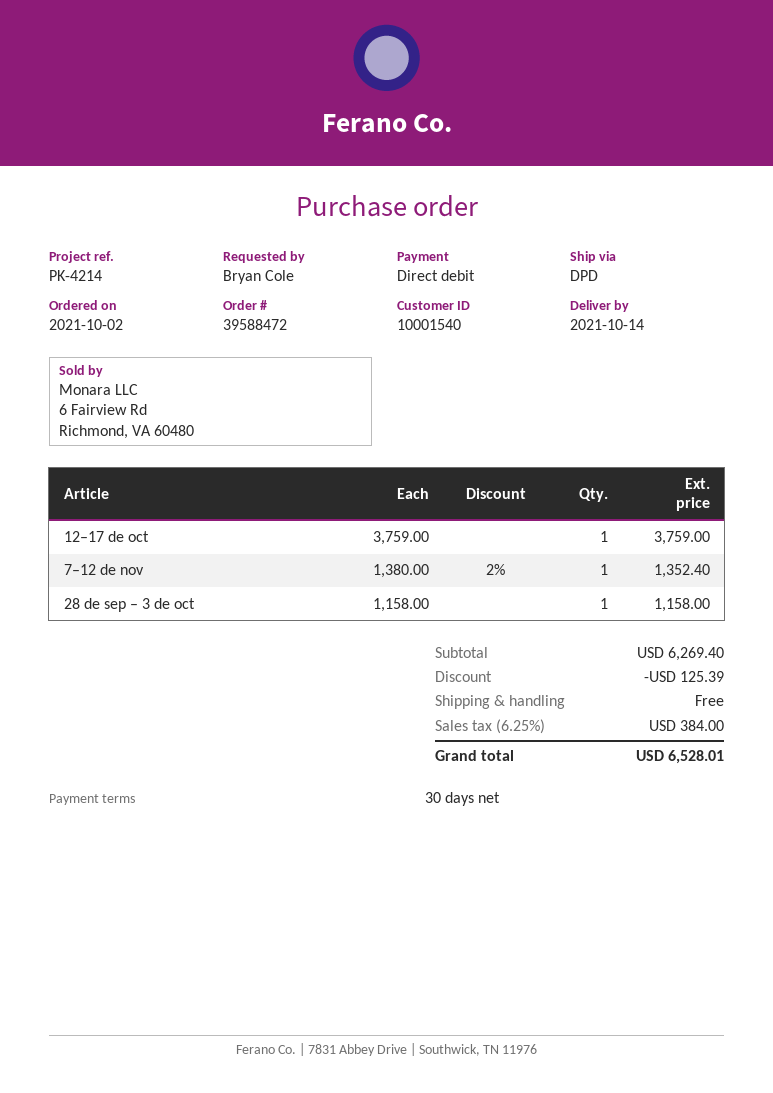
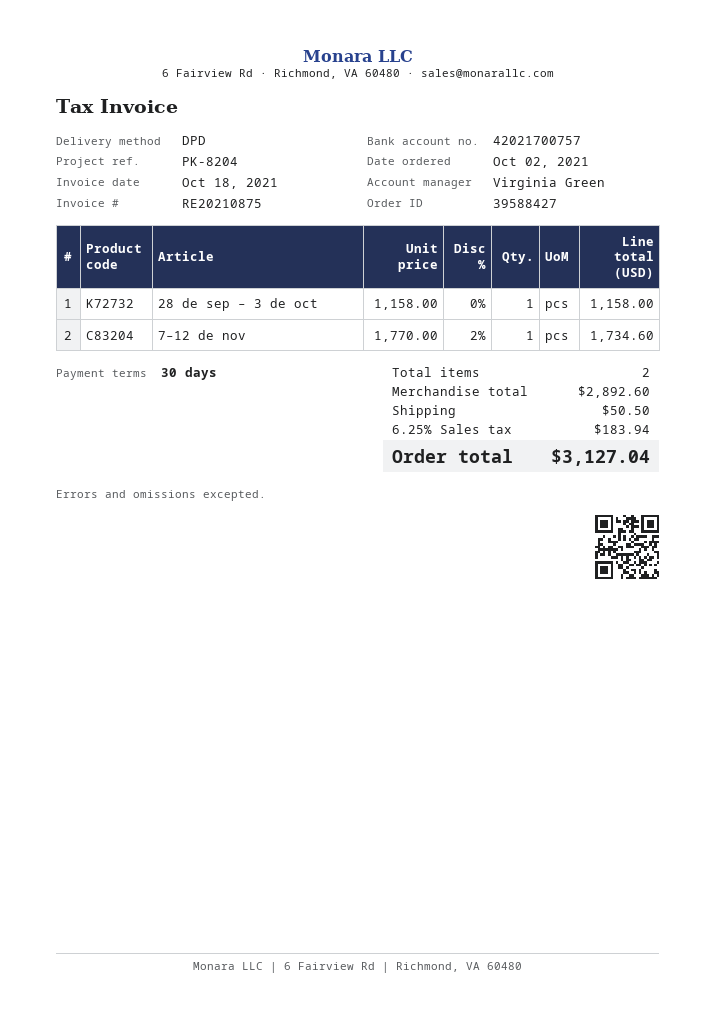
order number: 39588472 -> 39588427
reference: PK-4214 -> PK-8204
12–17 de oct: 1 x 3759.00 = 3759.00 -> none
7–12 de nov: 1 x 1380.00 - 2% = 1352.40 -> 1 x 1770.00 - 2% = 1734.60
subtotal: 6269.40 -> 2892.60
discount: 125.39 -> none
shipping: 0.00 -> 50.50
tax: 6.25% = 384.00 -> 6.25% = 183.94
total: 6528.01 -> 3127.04

